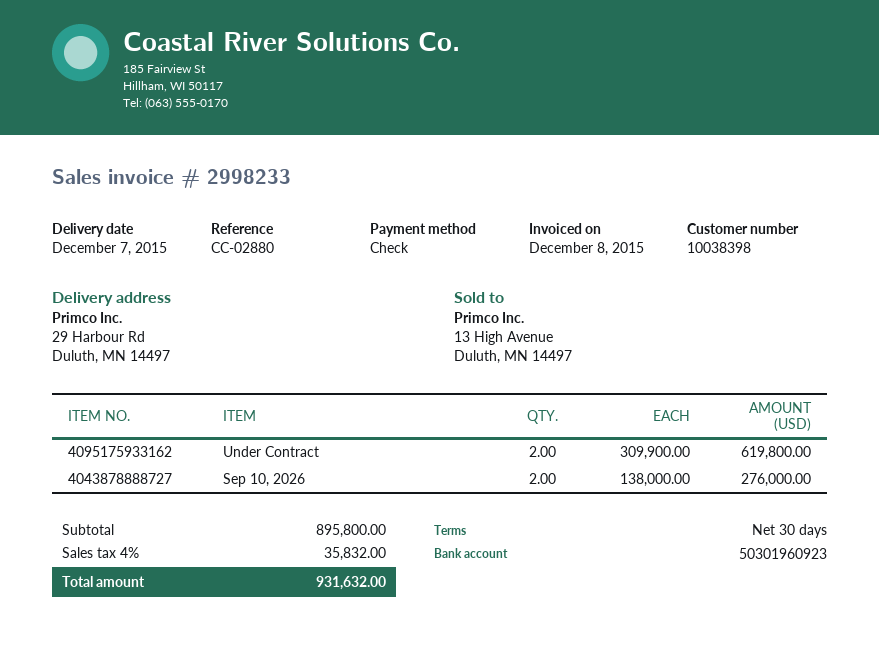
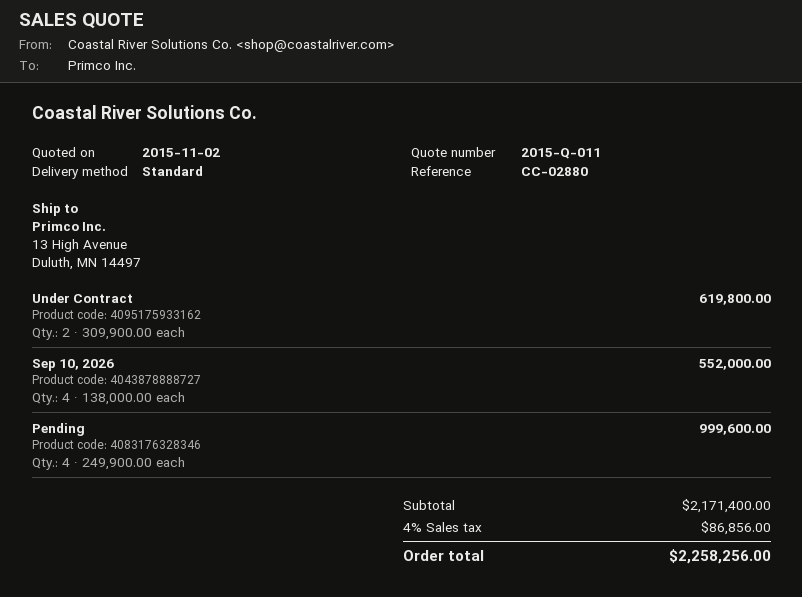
ship to: 29 Harbour Rd, Duluth, MN 14497 -> 13 High Avenue, Duluth, MN 14497
Sep 10, 2026: 2 x 138000.00 = 276000.00 -> 4 x 138000.00 = 552000.00
Pending: none -> 4 x 249900.00 = 999600.00
subtotal: 895800.00 -> 2171400.00
tax: 4% = 35832.00 -> 4% = 86856.00
total: 931632.00 -> 2258256.00

